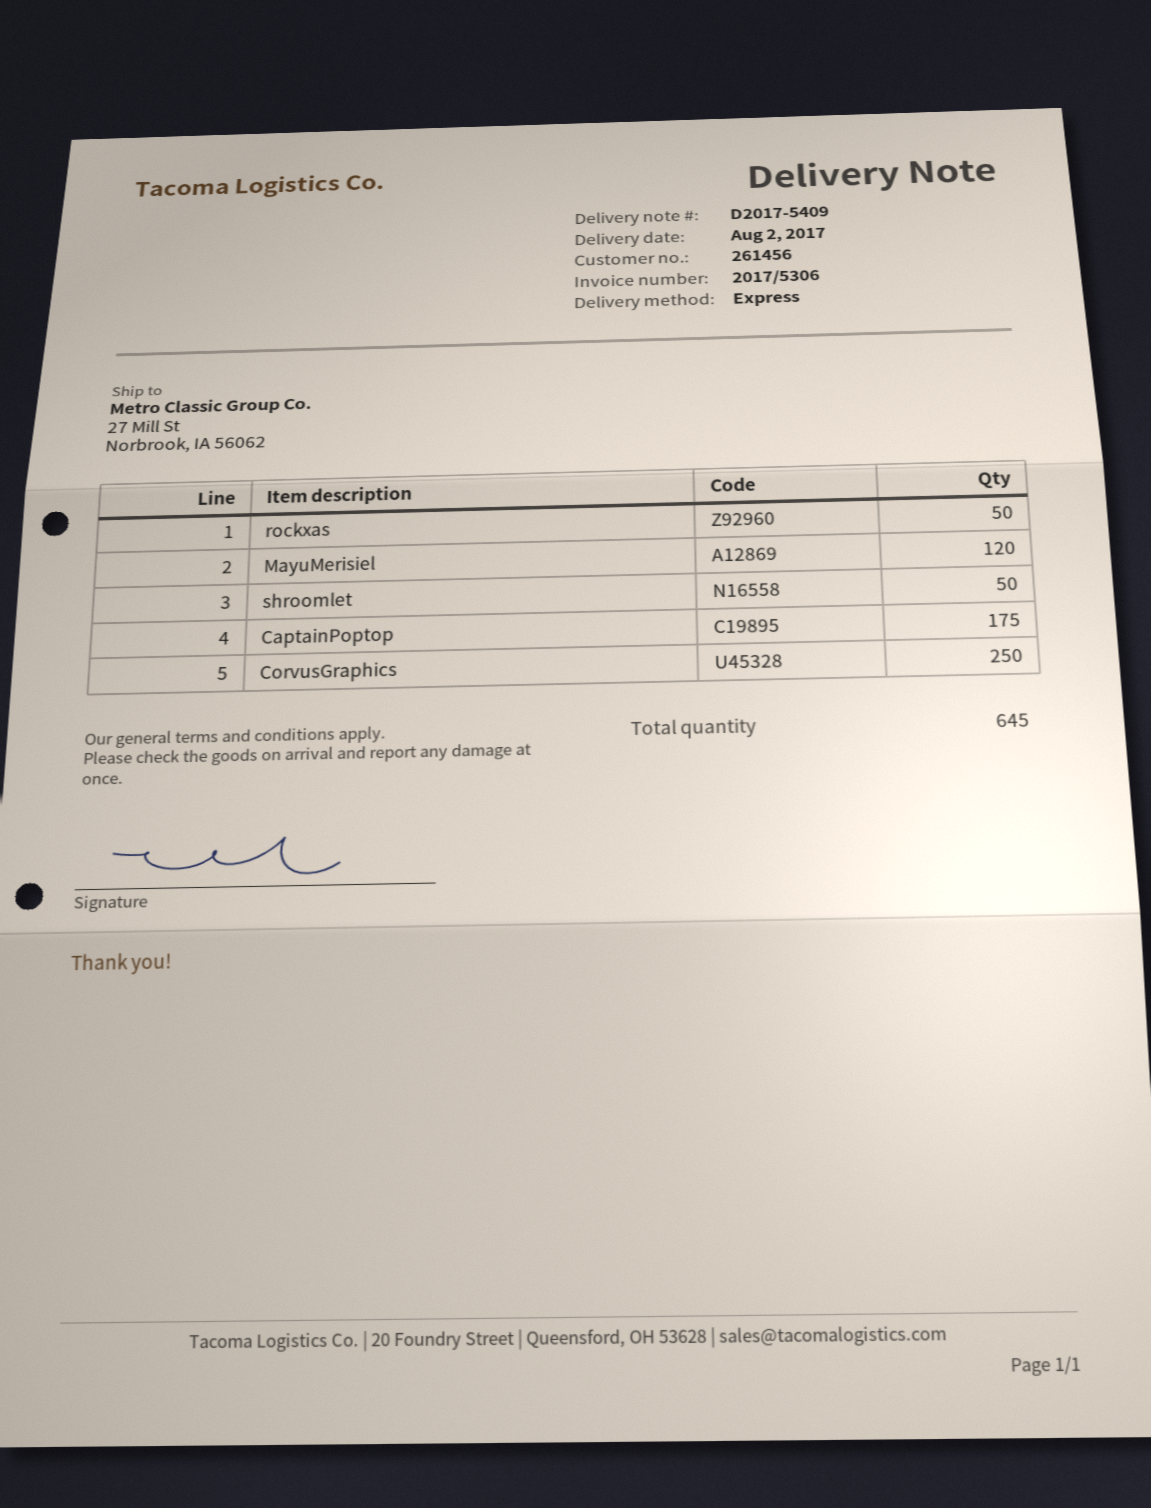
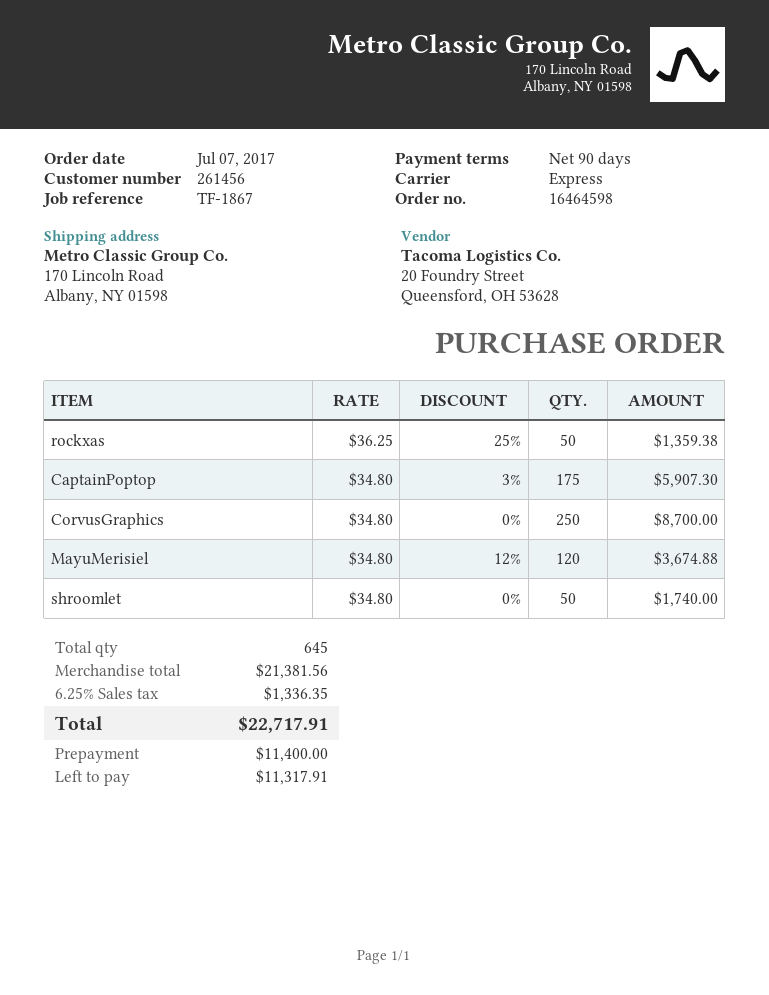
ship to: 27 Mill St, Norbrook, IA 56062 -> 170 Lincoln Road, Albany, NY 01598

